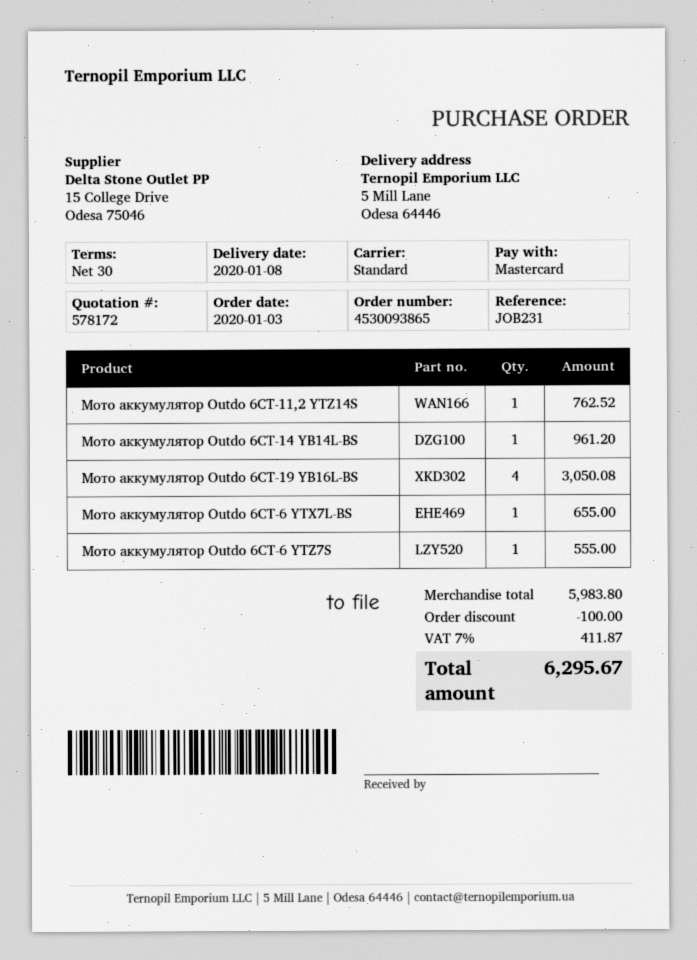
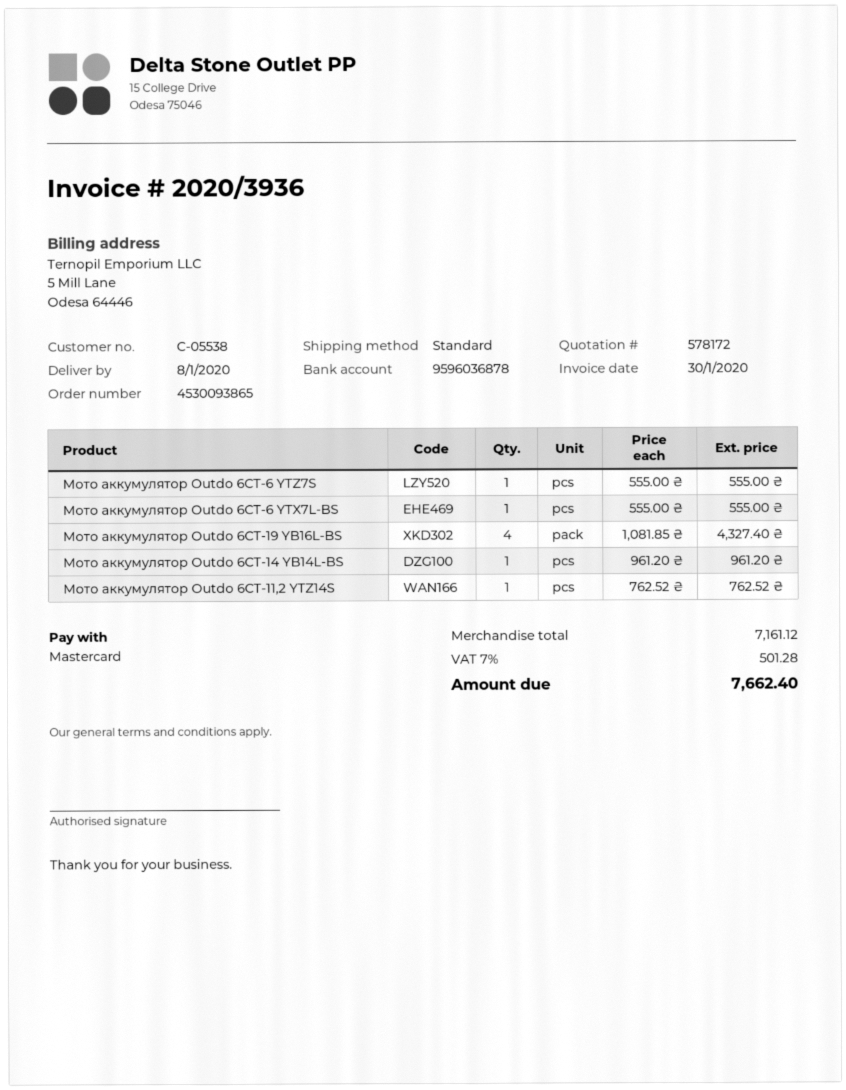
Мото аккумулятор Outdo 6СТ-19 YB16L-BS: 4 for 3050.08 -> 4 for 4327.40
Мото аккумулятор Outdo 6СТ-6 YTX7L-BS: 1 for 655.00 -> 1 for 555.00
subtotal: 5983.80 -> 7161.12
discount: 100.00 -> none
tax: 7% = 411.87 -> 7% = 501.28
total: 6295.67 -> 7662.40

